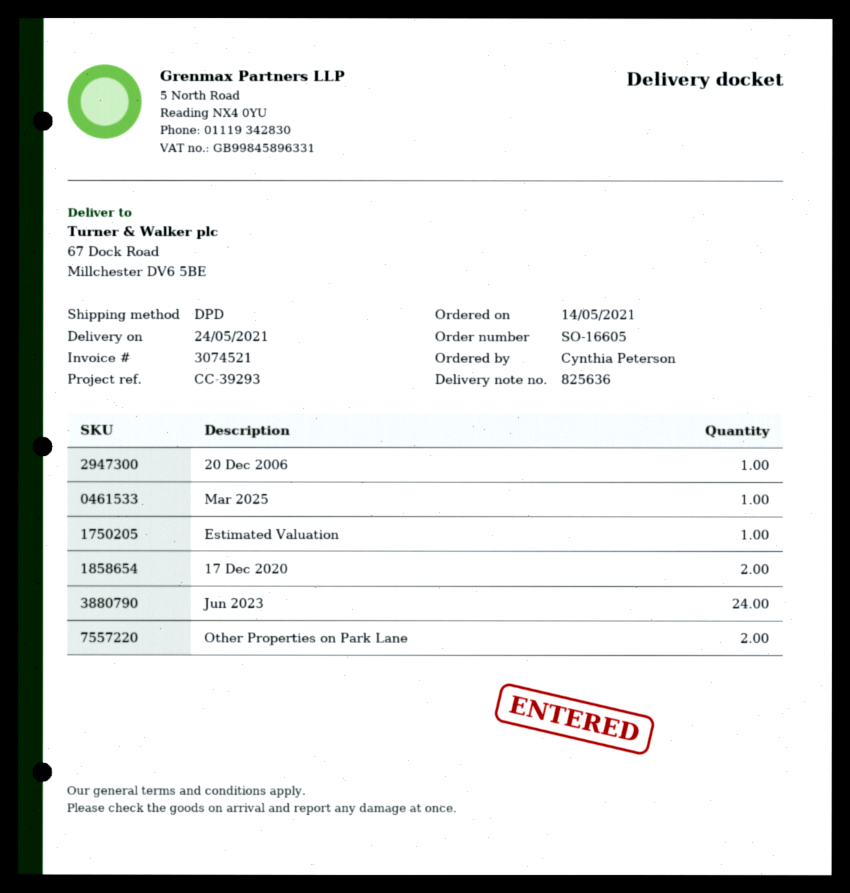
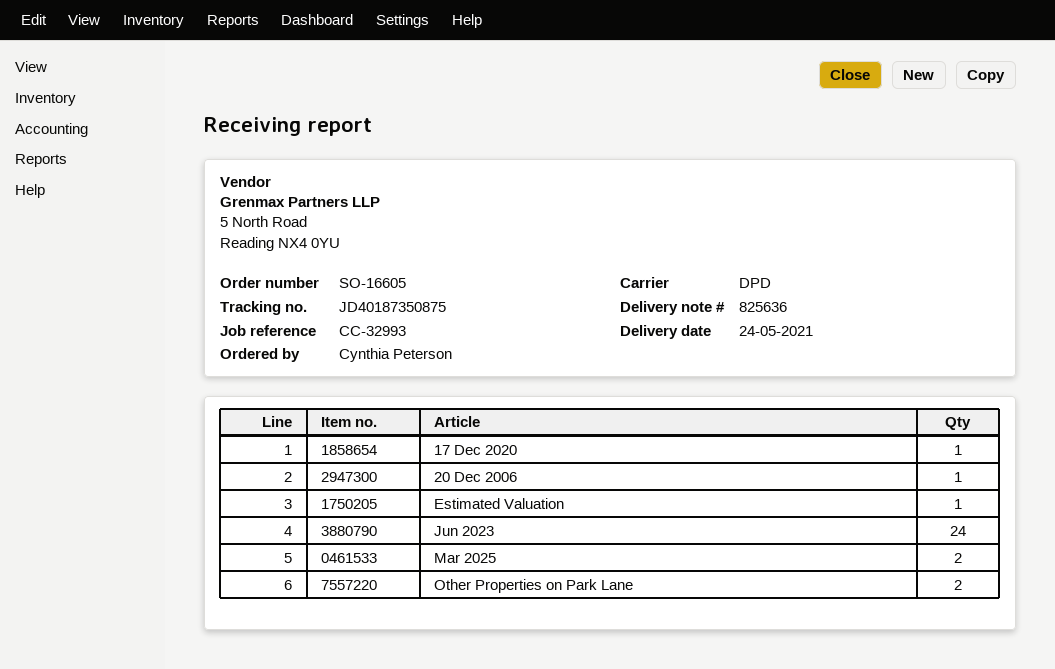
reference: CC-39293 -> CC-32993
Mar 2025: 1 -> 2
17 Dec 2020: 2 -> 1

